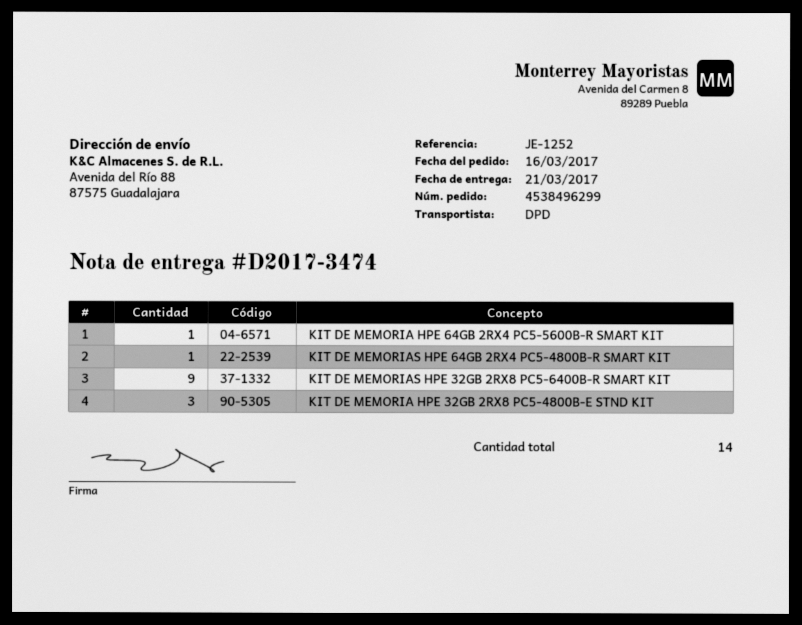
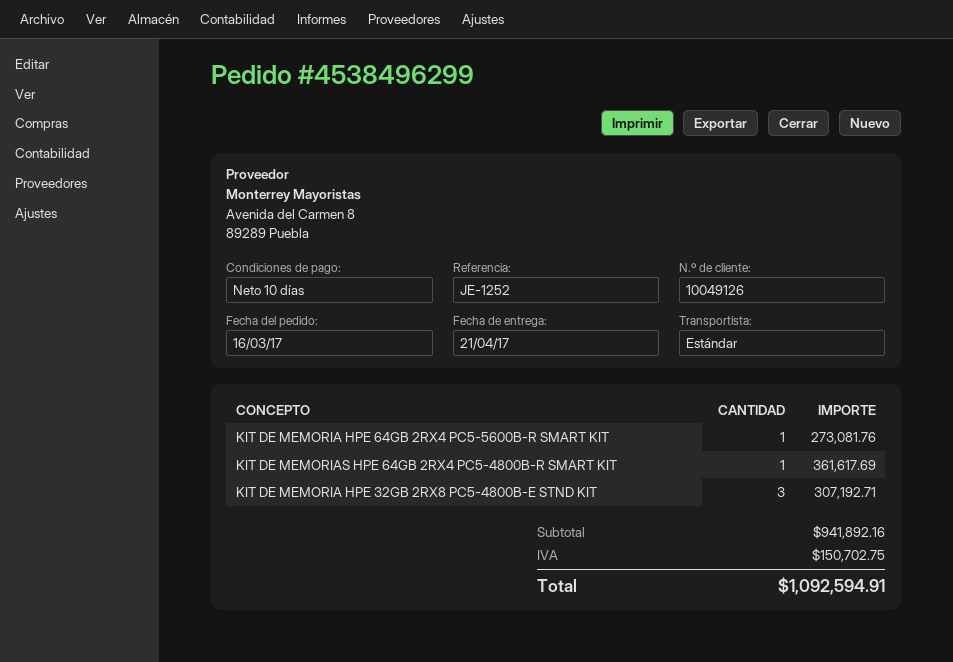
delivery date: 2017-03-21 -> 2017-04-21
shipping method: DPD -> standard
KIT DE MEMORIAS HPE 32GB 2RX8 PC5-6400B-R SMART KIT: 9 -> none

